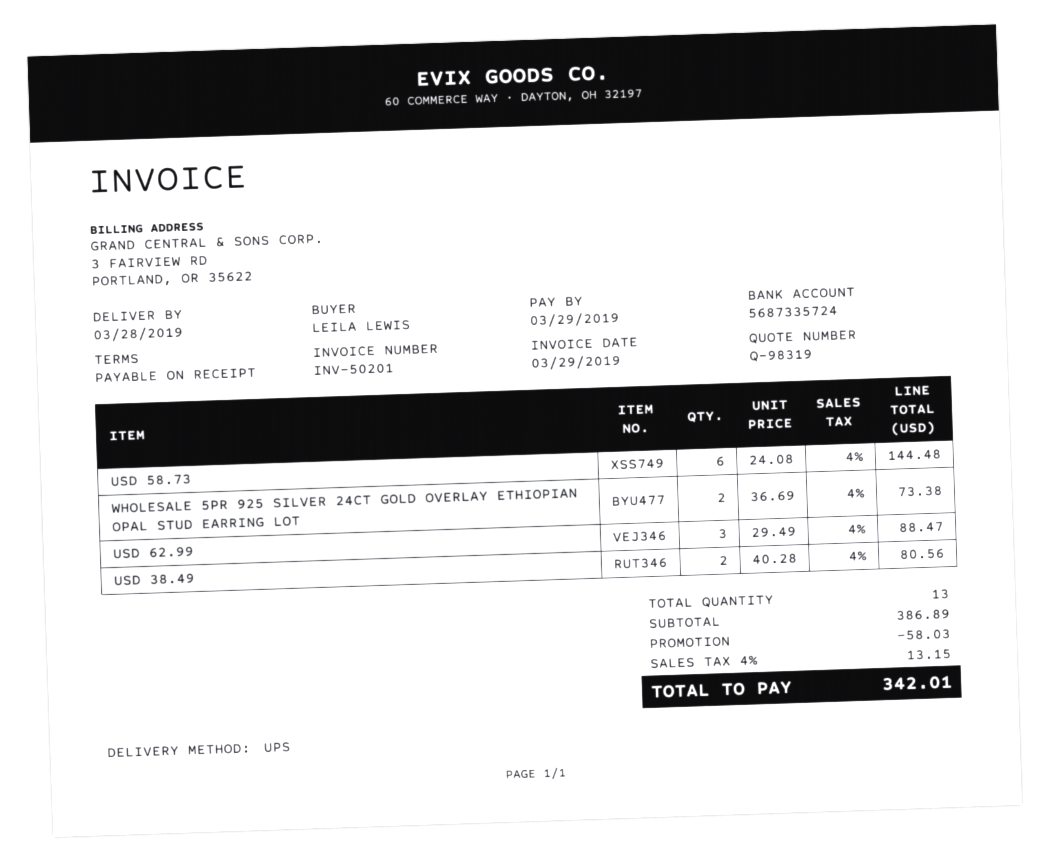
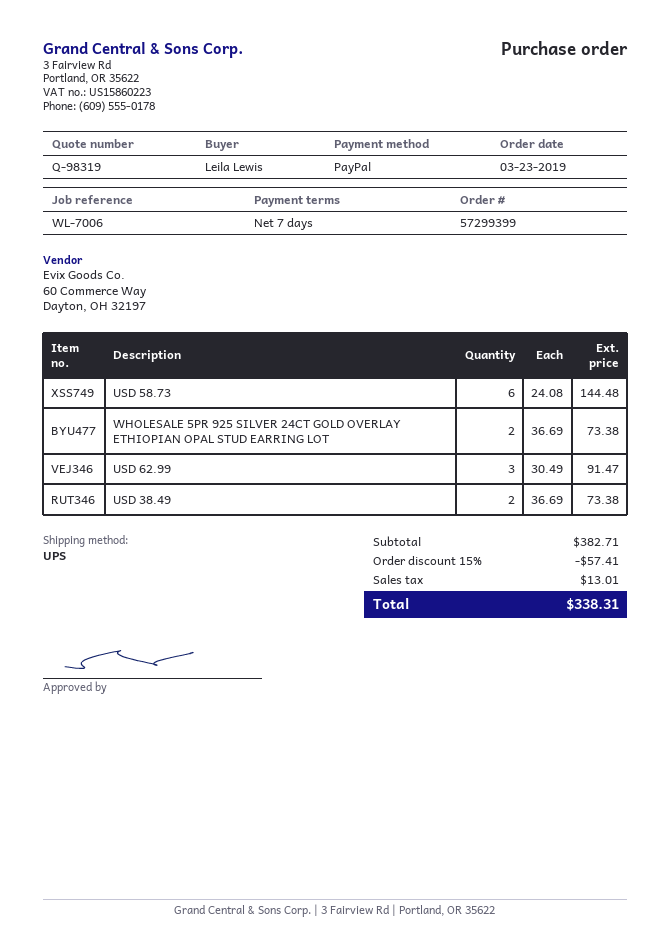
payment terms: on receipt -> 7 days
USD 62.99: 3 x 29.49 = 88.47 -> 3 x 30.49 = 91.47
USD 38.49: 2 x 40.28 = 80.56 -> 2 x 36.69 = 73.38
subtotal: 386.89 -> 382.71
discount: 58.03 -> 57.41
tax: 13.15 -> 13.01
total: 342.01 -> 338.31

